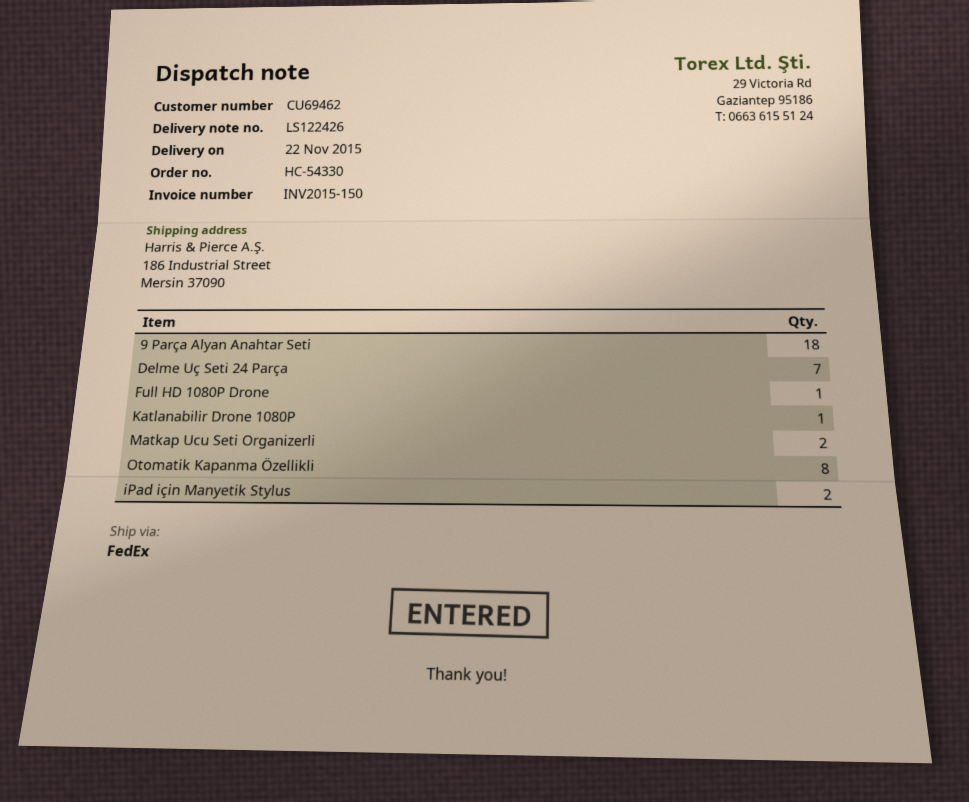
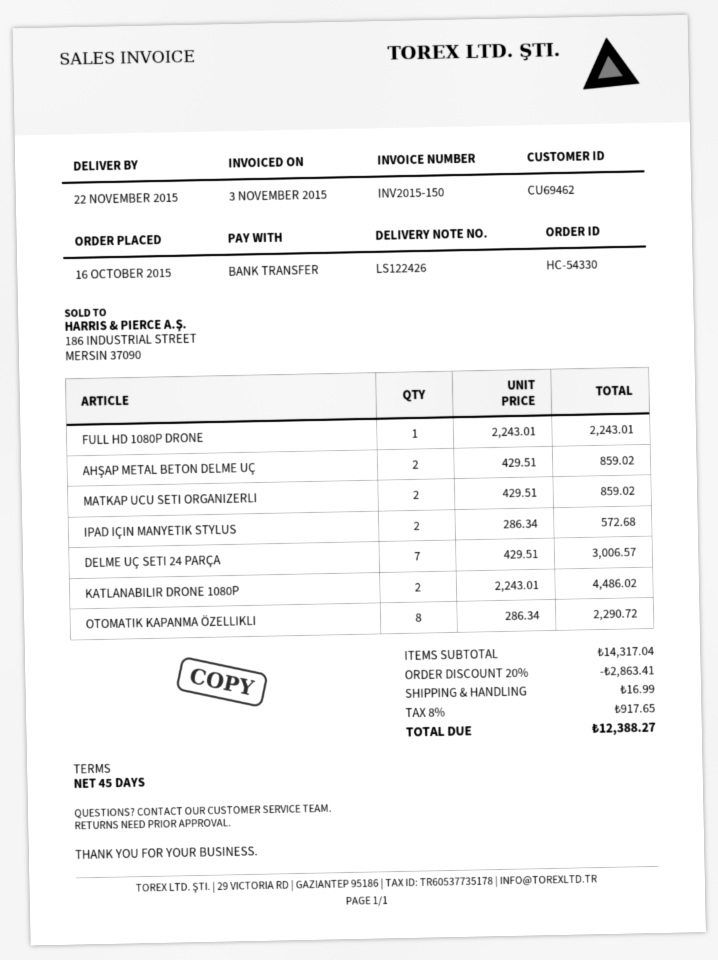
9 Parça Alyan Anahtar Seti: 18 -> none
Katlanabilir Drone 1080P: 1 -> 2
AHŞAP METAL BETON DELME UÇ: none -> 2

